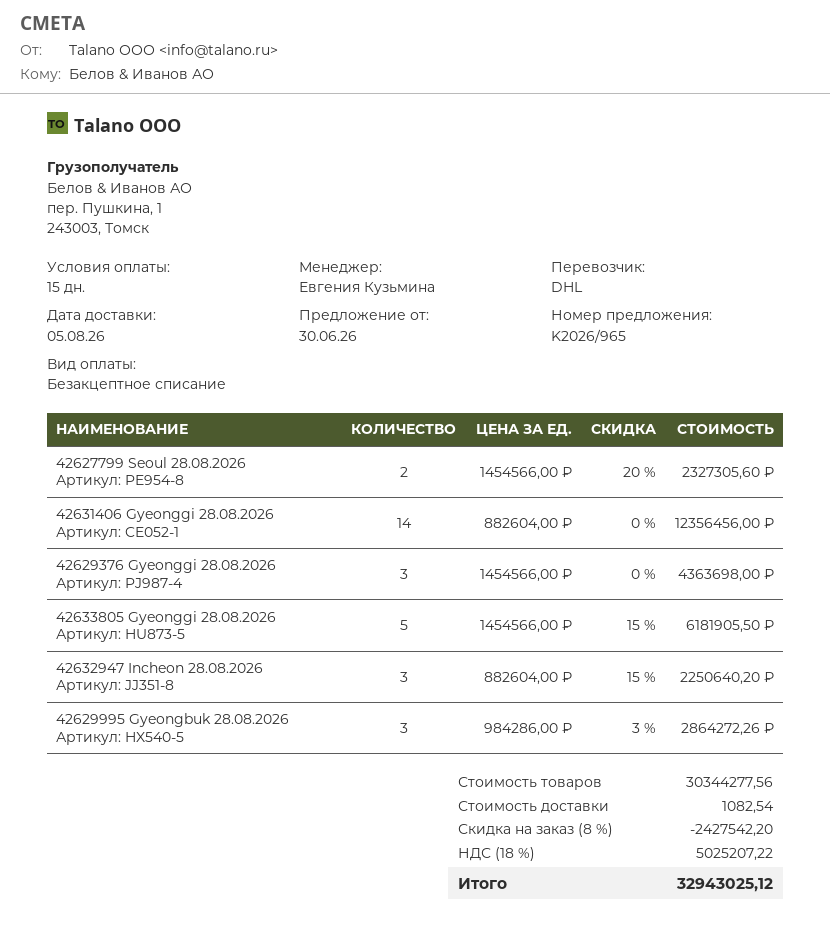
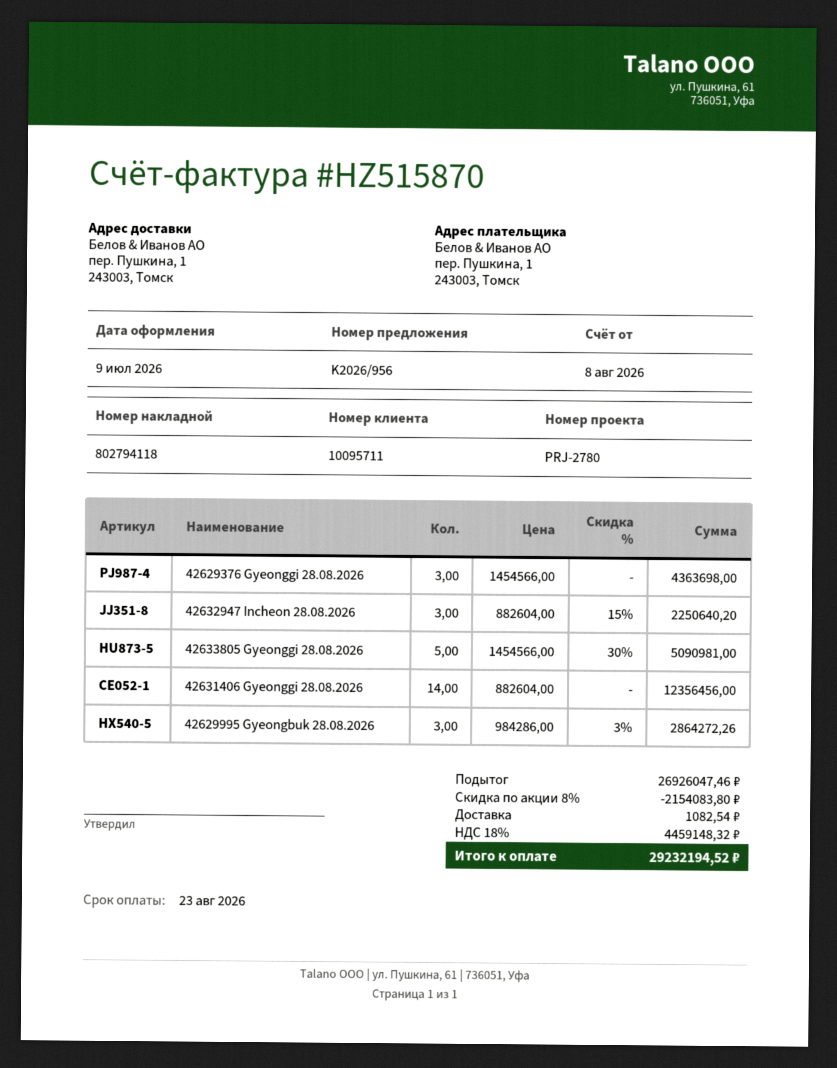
quote number: K2026/965 -> K2026/956
42627799 Seoul 28.08.2026: 2 x 1454566.00 - 20% = 2327305.60 -> none
42633805 Gyeonggi 28.08.2026: 5 x 1454566.00 - 15% = 6181905.50 -> 5 x 1454566.00 - 30% = 5090981.00
subtotal: 30344277.56 -> 26926047.46
discount: 8% = 2427542.20 -> 8% = 2154083.80
tax: 18% = 5025207.22 -> 18% = 4459148.32
total: 32943025.12 -> 29232194.52

